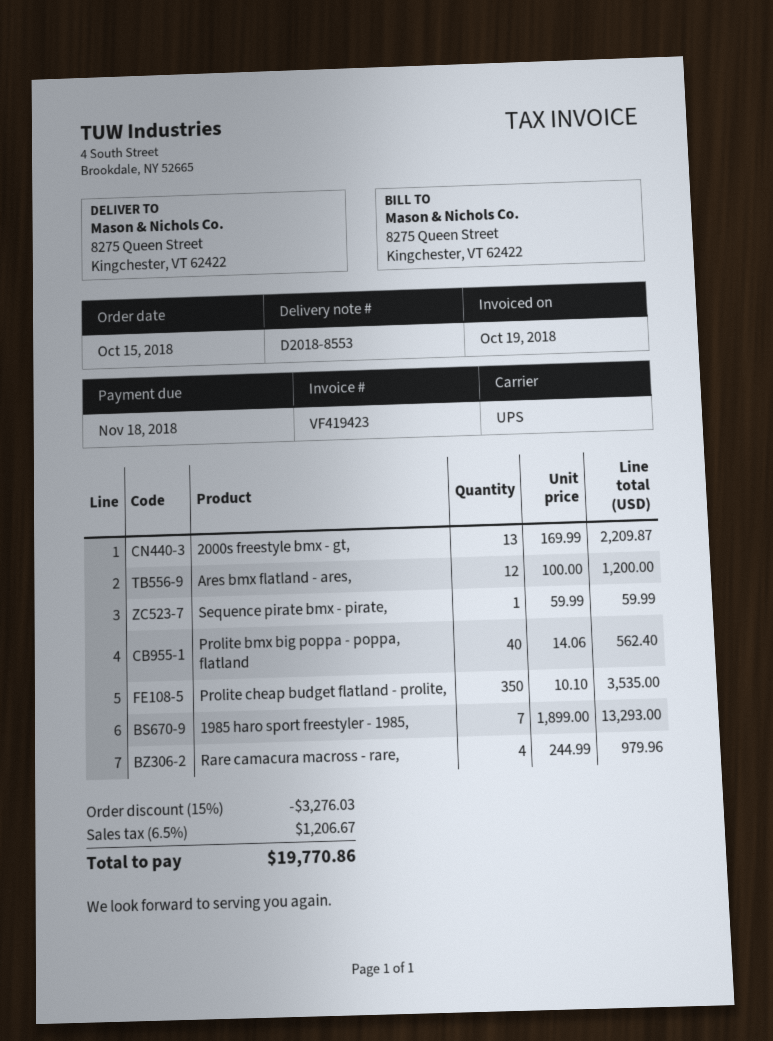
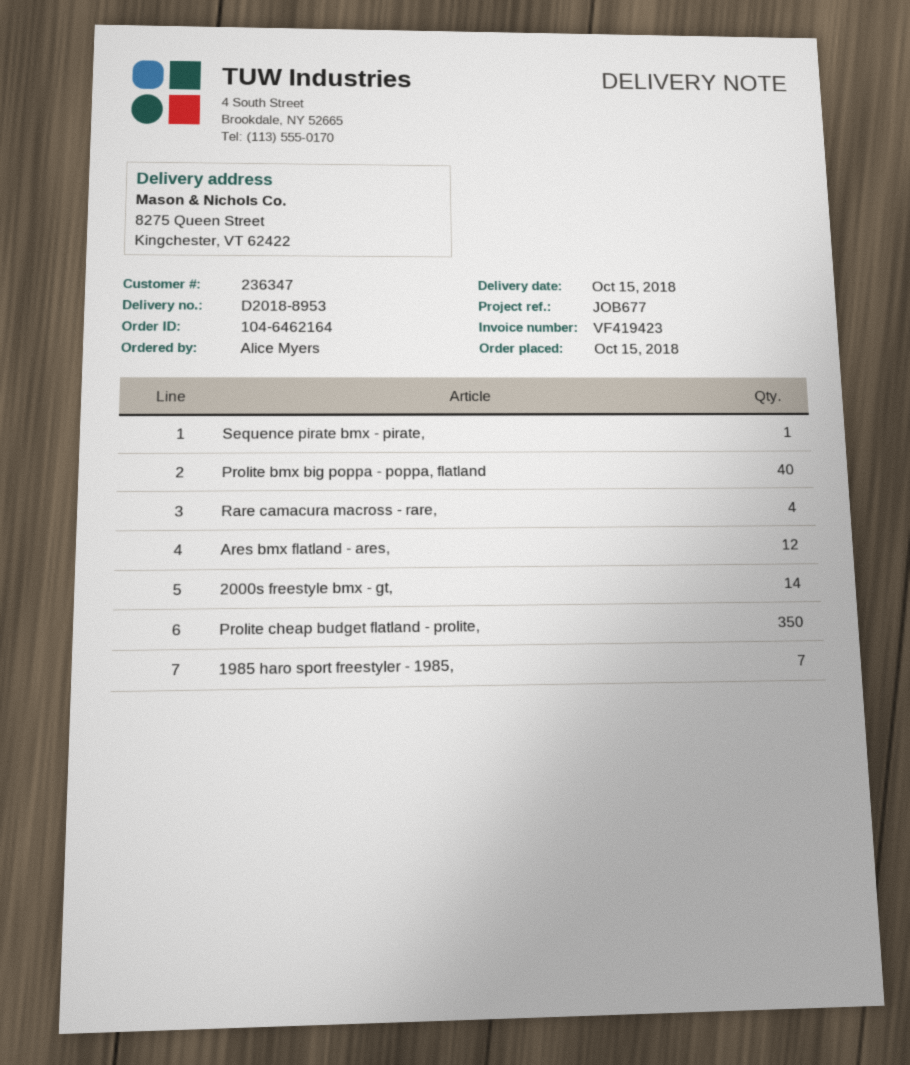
delivery note number: D2018-8553 -> D2018-8953
2000s freestyle bmx - gt,: 13 -> 14

